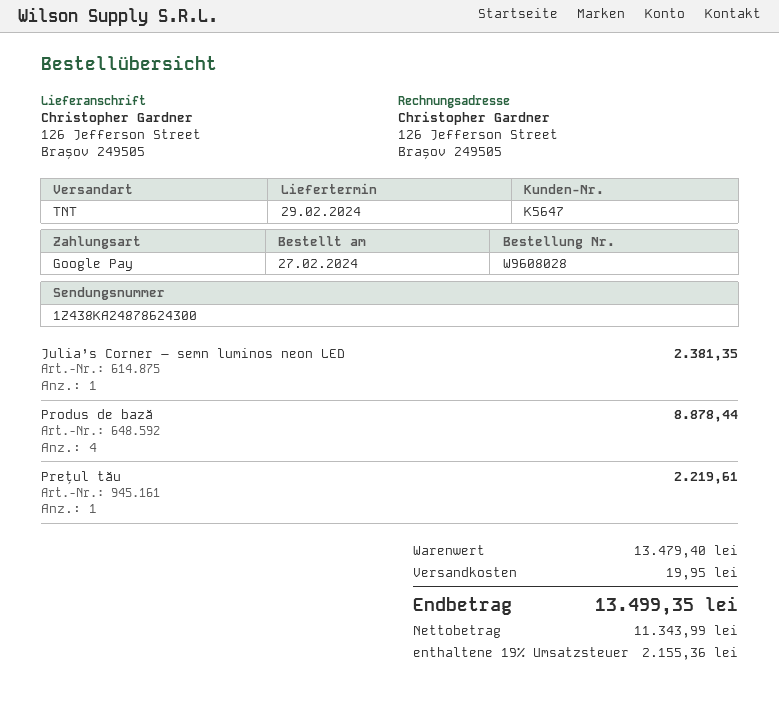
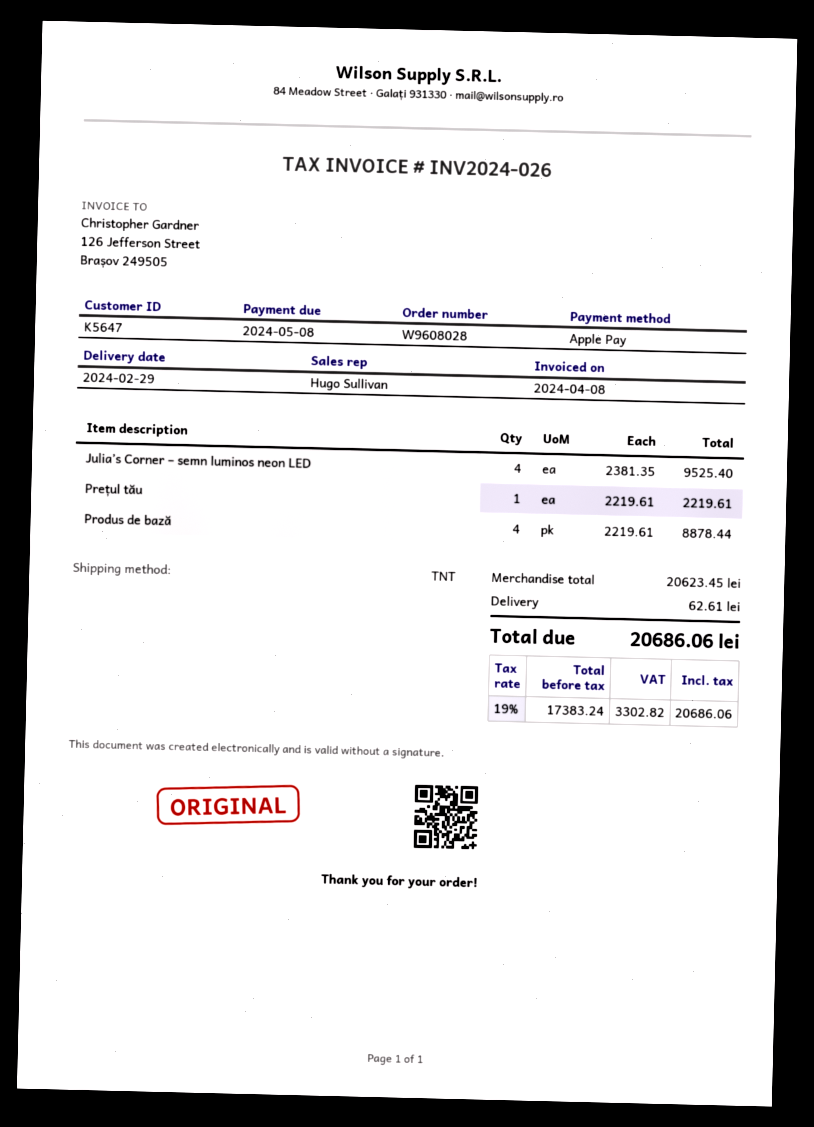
payment method: Google Pay -> Apple Pay
Julia’s Corner – semn luminos neon LED: 1 for 2381.35 -> 4 for 9525.40
subtotal: 13479.40 -> 20623.45
shipping: 19.95 -> 62.61
net: 11343.99 -> 17383.24
tax: 19% = 2155.36 -> 19% = 3302.82
total: 13499.35 -> 20686.06

